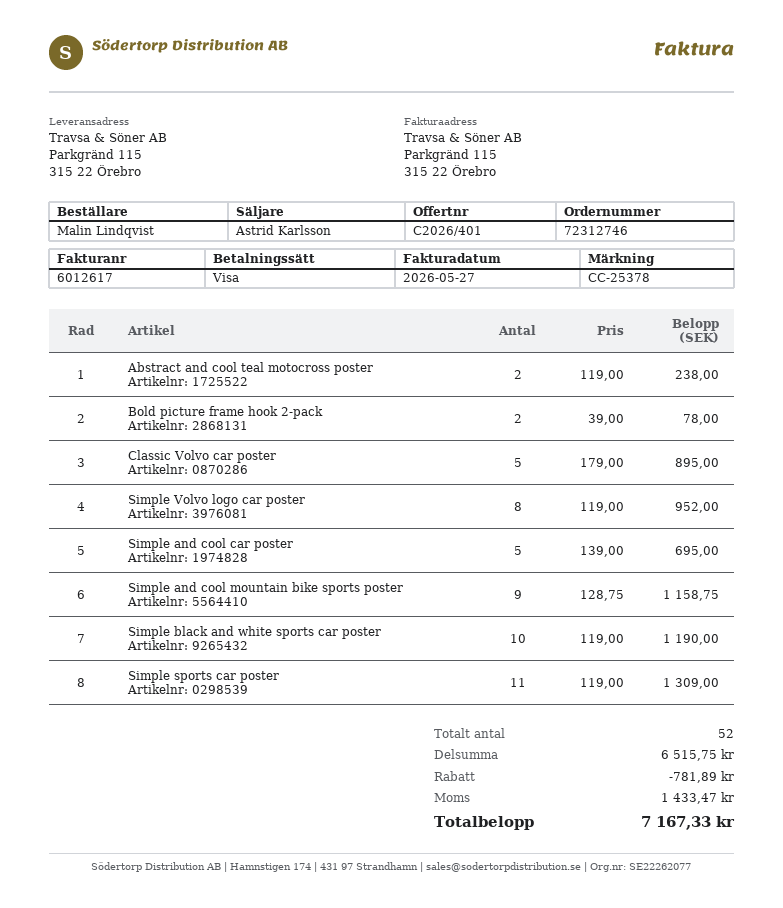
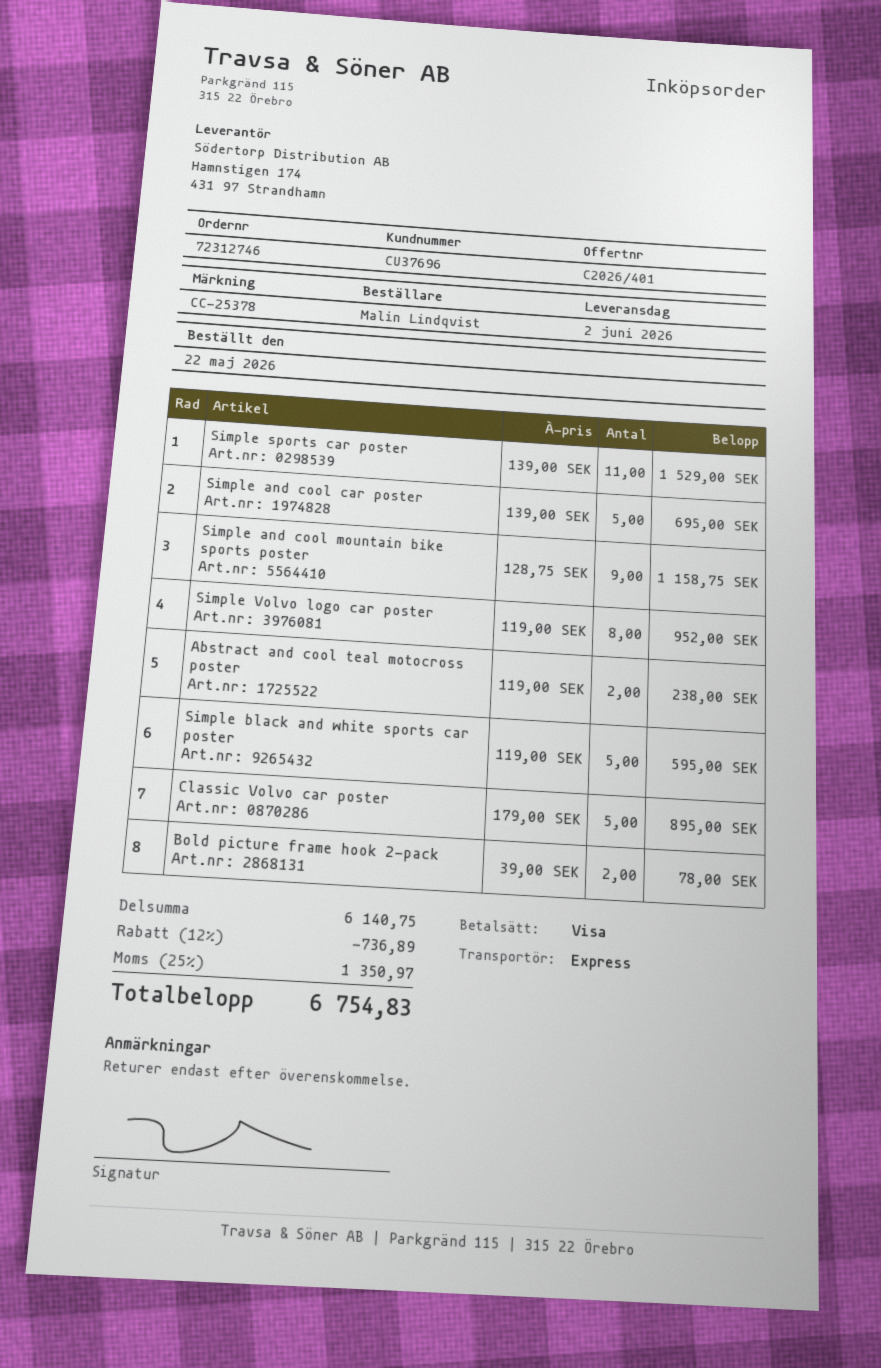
Simple black and white sports car poster: 10 x 119.00 = 1190.00 -> 5 x 119.00 = 595.00
Simple sports car poster: 11 x 119.00 = 1309.00 -> 11 x 139.00 = 1529.00
subtotal: 6515.75 -> 6140.75
discount: 781.89 -> 736.89
tax: 1433.47 -> 1350.97
total: 7167.33 -> 6754.83

